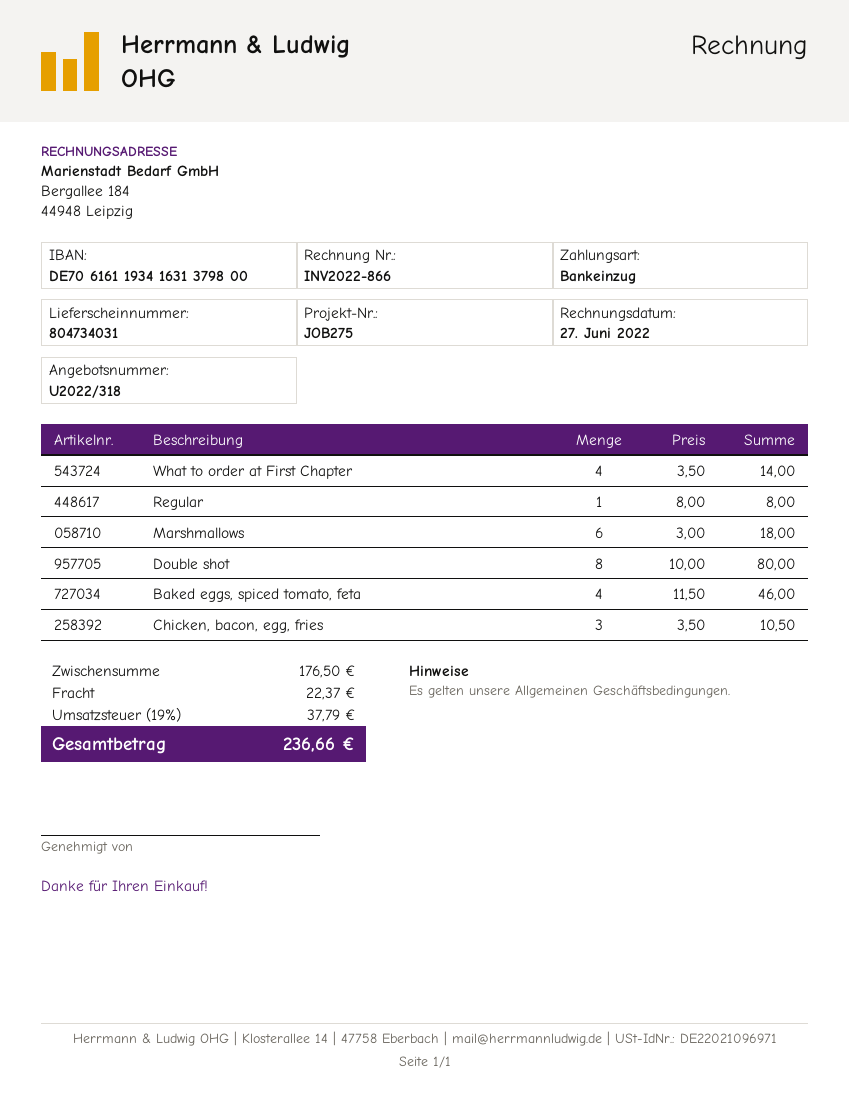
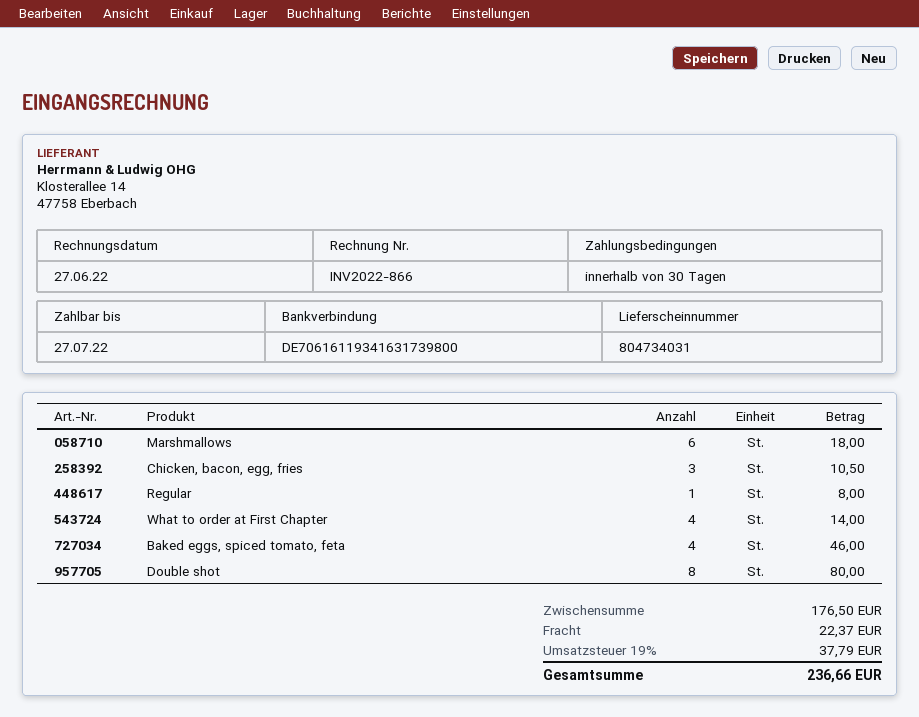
bank account: DE70616119341631379800 -> DE70616119341631739800

